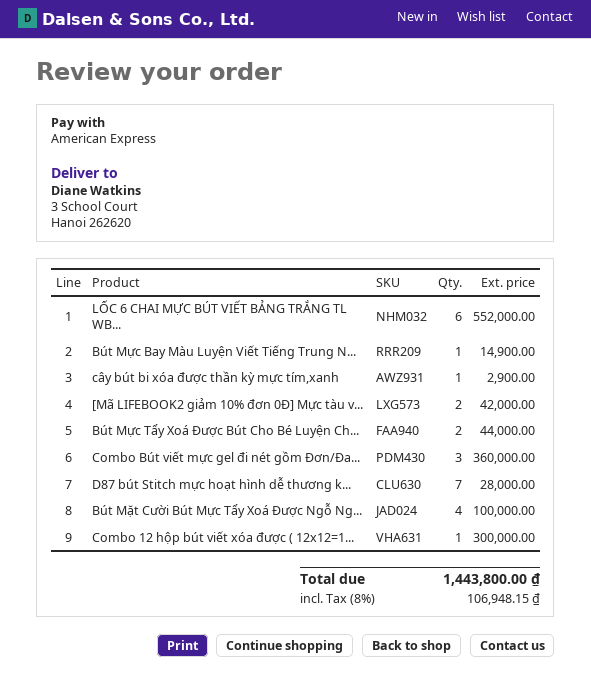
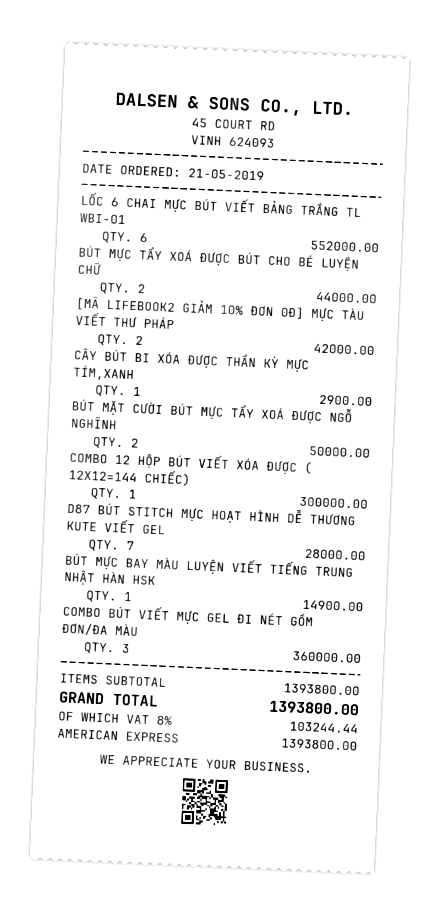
Bút Mặt Cười Bút Mực Tẩy Xoá Được Ngỗ Ng...: 4 for 100000.00 -> 2 for 50000.00
tax: 8% = 106948.15 -> 8% = 103244.44
total: 1443800.00 -> 1393800.00

